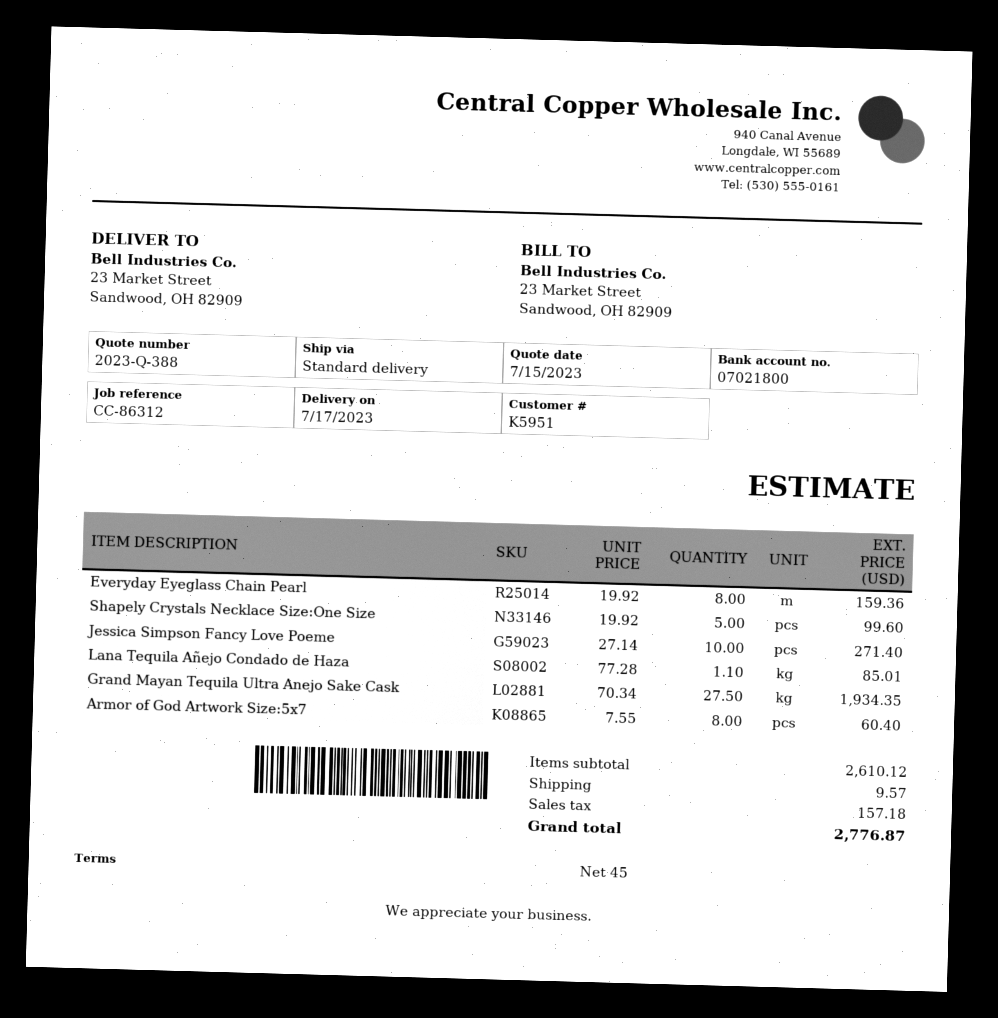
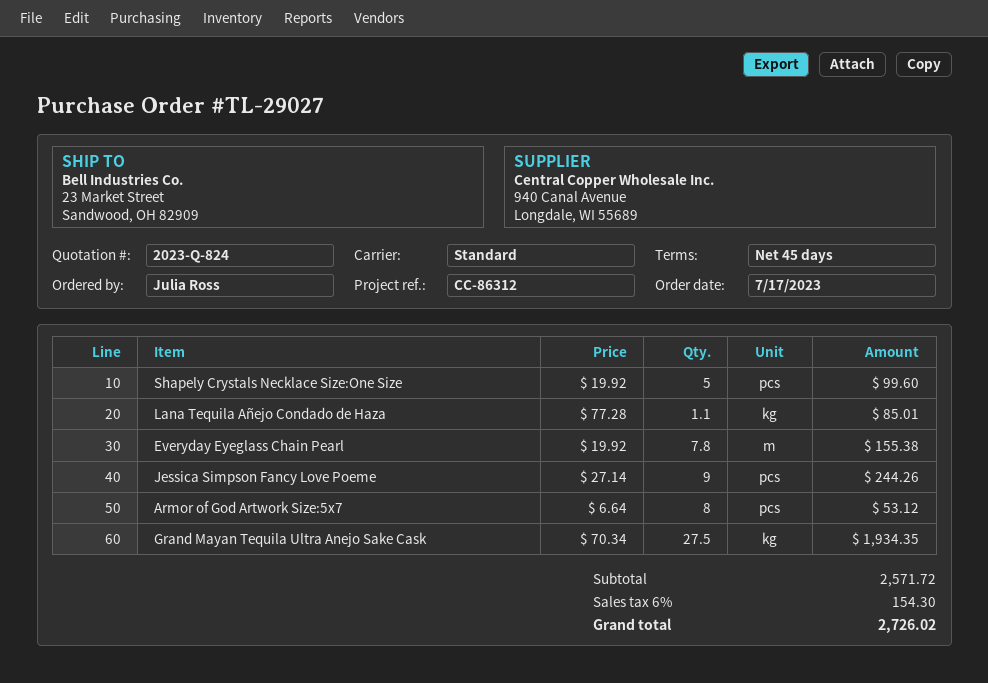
quote number: 2023-Q-388 -> 2023-Q-824
Everyday Eyeglass Chain Pearl: 8 x 19.92 = 159.36 -> 7.8 x 19.92 = 155.38
Jessica Simpson Fancy Love Poeme: 10 x 27.14 = 271.40 -> 9 x 27.14 = 244.26
Armor of God Artwork Size:5x7: 8 x 7.55 = 60.40 -> 8 x 6.64 = 53.12
subtotal: 2610.12 -> 2571.72
shipping: 9.57 -> none
tax: 157.18 -> 154.30
total: 2776.87 -> 2726.02

